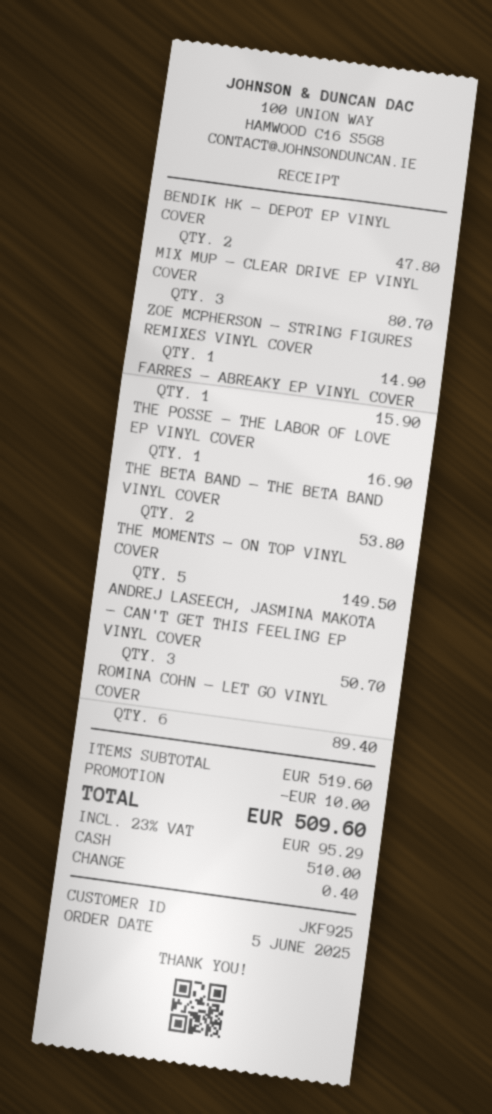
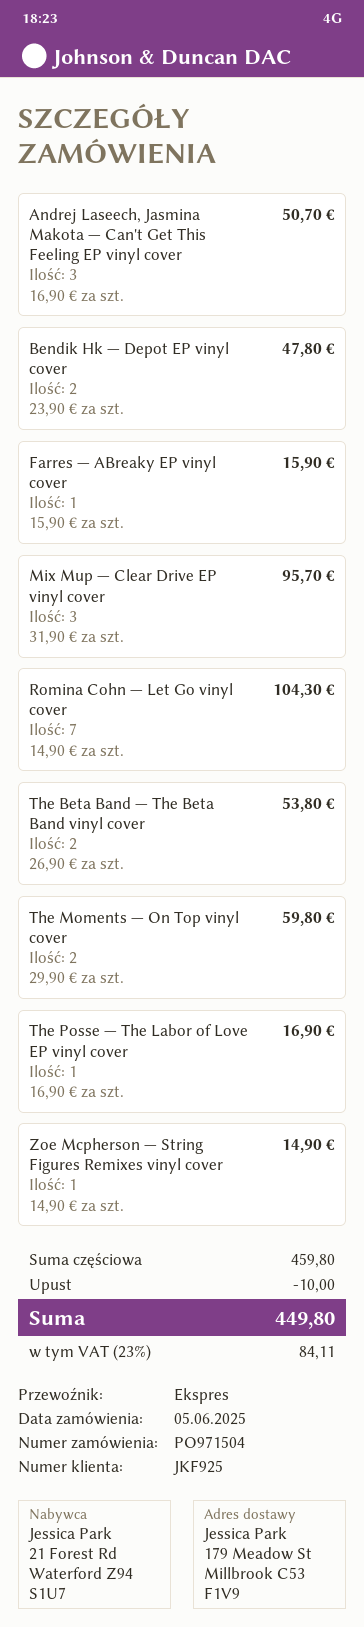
MIX MUP — CLEAR DRIVE EP VINYL COVER: 3 for 80.70 -> 3 for 95.70
THE MOMENTS — ON TOP VINYL COVER: 5 for 149.50 -> 2 for 59.80
ROMINA COHN — LET GO VINYL COVER: 6 for 89.40 -> 7 for 104.30
subtotal: 519.60 -> 459.80
tax: 23% = 95.29 -> 23% = 84.11
total: 509.60 -> 449.80

